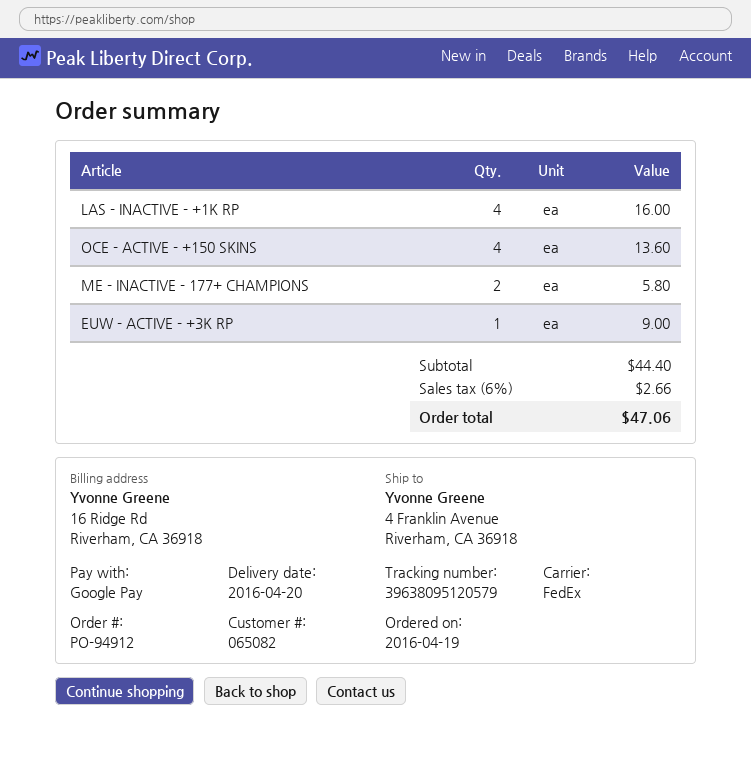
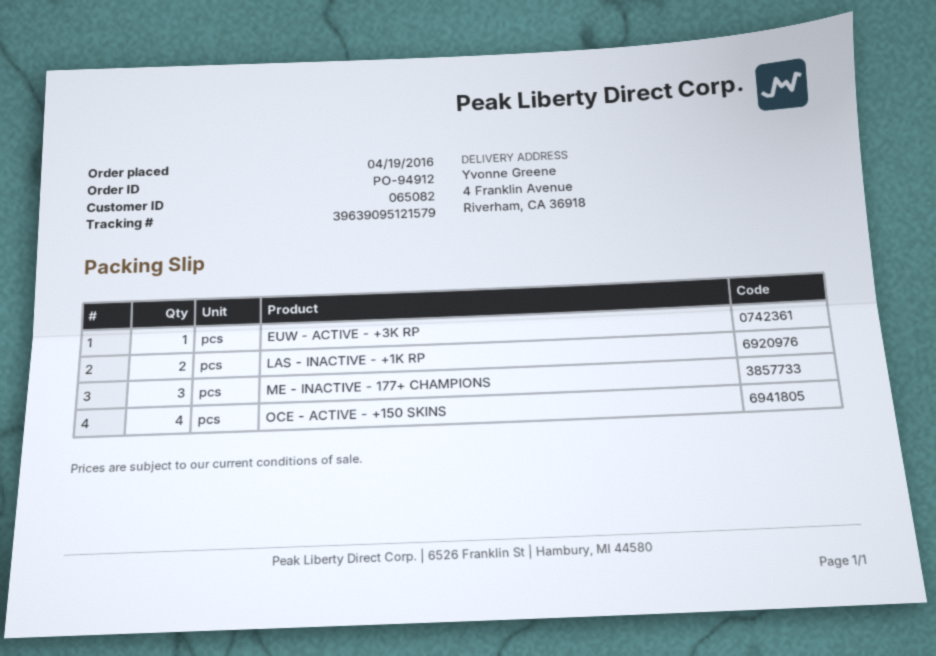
tracking number: 39638095120579 -> 39639095121579
LAS - INACTIVE - +1K RP: 4 -> 2
ME - INACTIVE - 177+ CHAMPIONS: 2 -> 3

